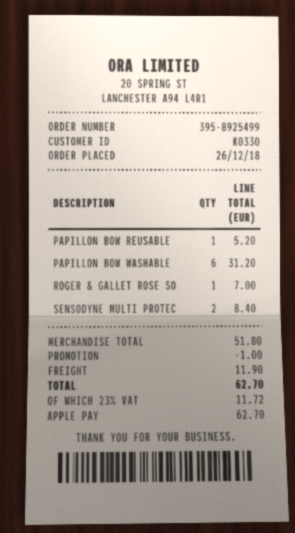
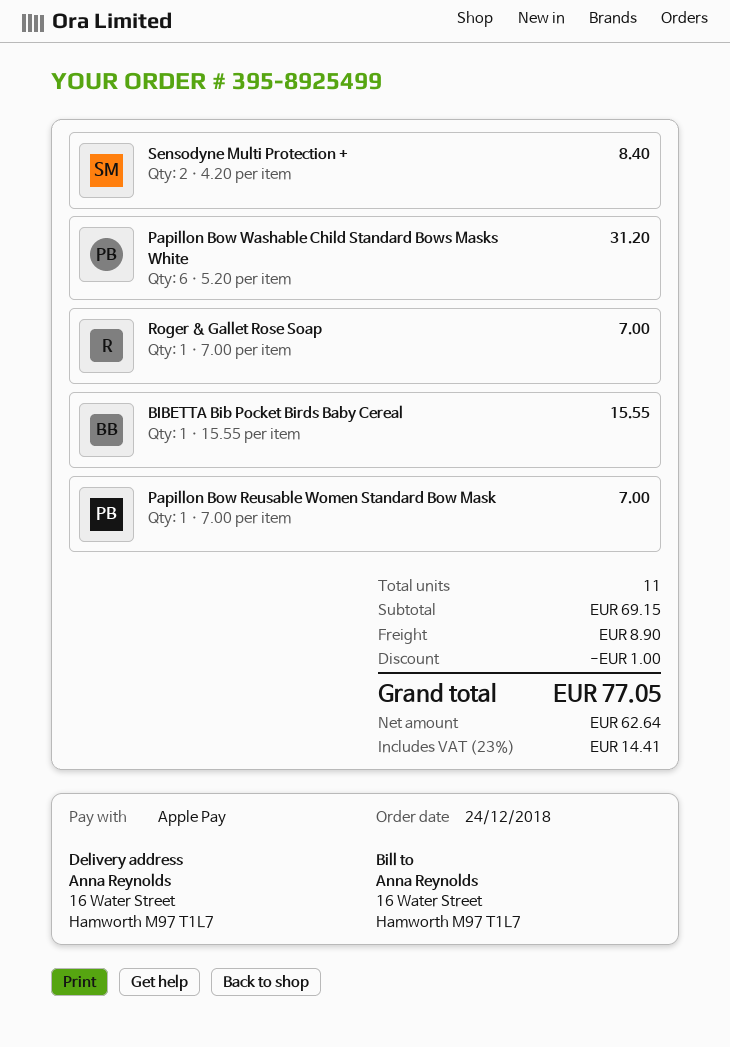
order date: 2018-12-26 -> 2018-12-24
PAPILLON BOW REUSABLE: 1 for 5.20 -> 1 for 7.00
BIBETTA Bib Pocket Birds Baby Cereal: none -> 1 for 15.55
subtotal: 51.80 -> 69.15
shipping: 11.90 -> 8.90
tax: 23% = 11.72 -> 23% = 14.41
total: 62.70 -> 77.05

